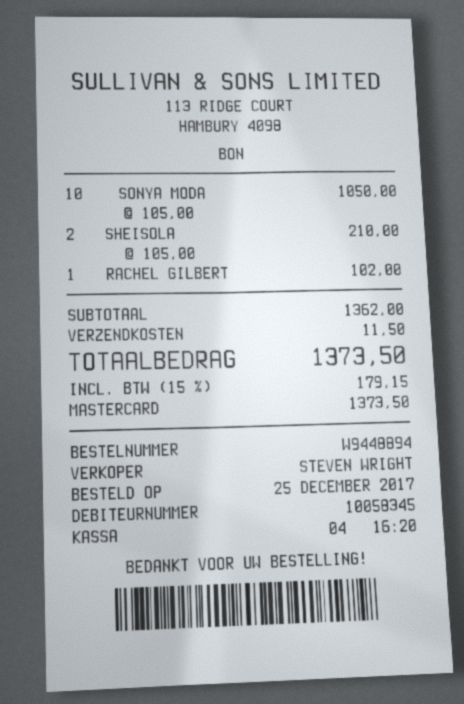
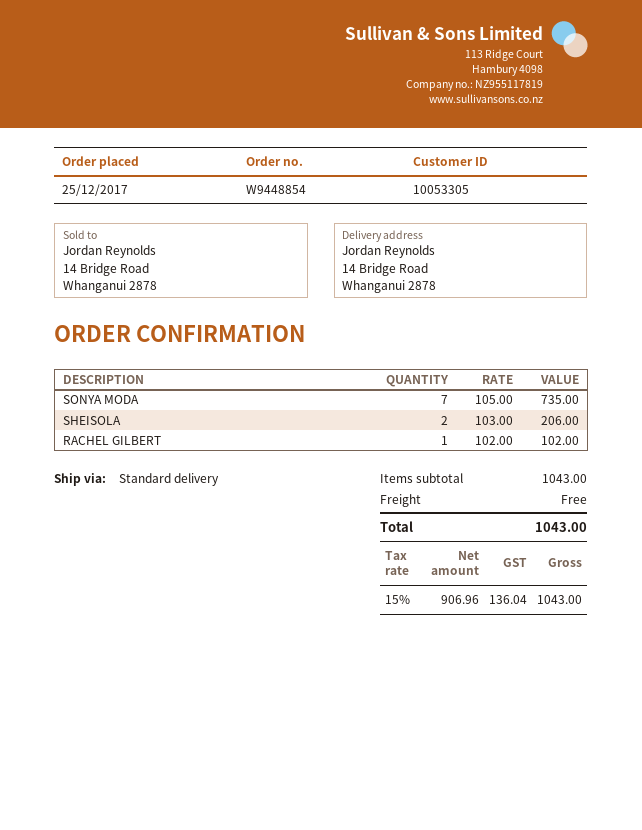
order number: W9448894 -> W9448854
customer number: 10058345 -> 10053305
SONYA MODA: 10 x 105.00 = 1050.00 -> 7 x 105.00 = 735.00
SHEISOLA: 2 x 105.00 = 210.00 -> 2 x 103.00 = 206.00
subtotal: 1362.00 -> 1043.00
shipping: 11.50 -> 0.00
tax: 15% = 179.15 -> 15% = 136.04
total: 1373.50 -> 1043.00

